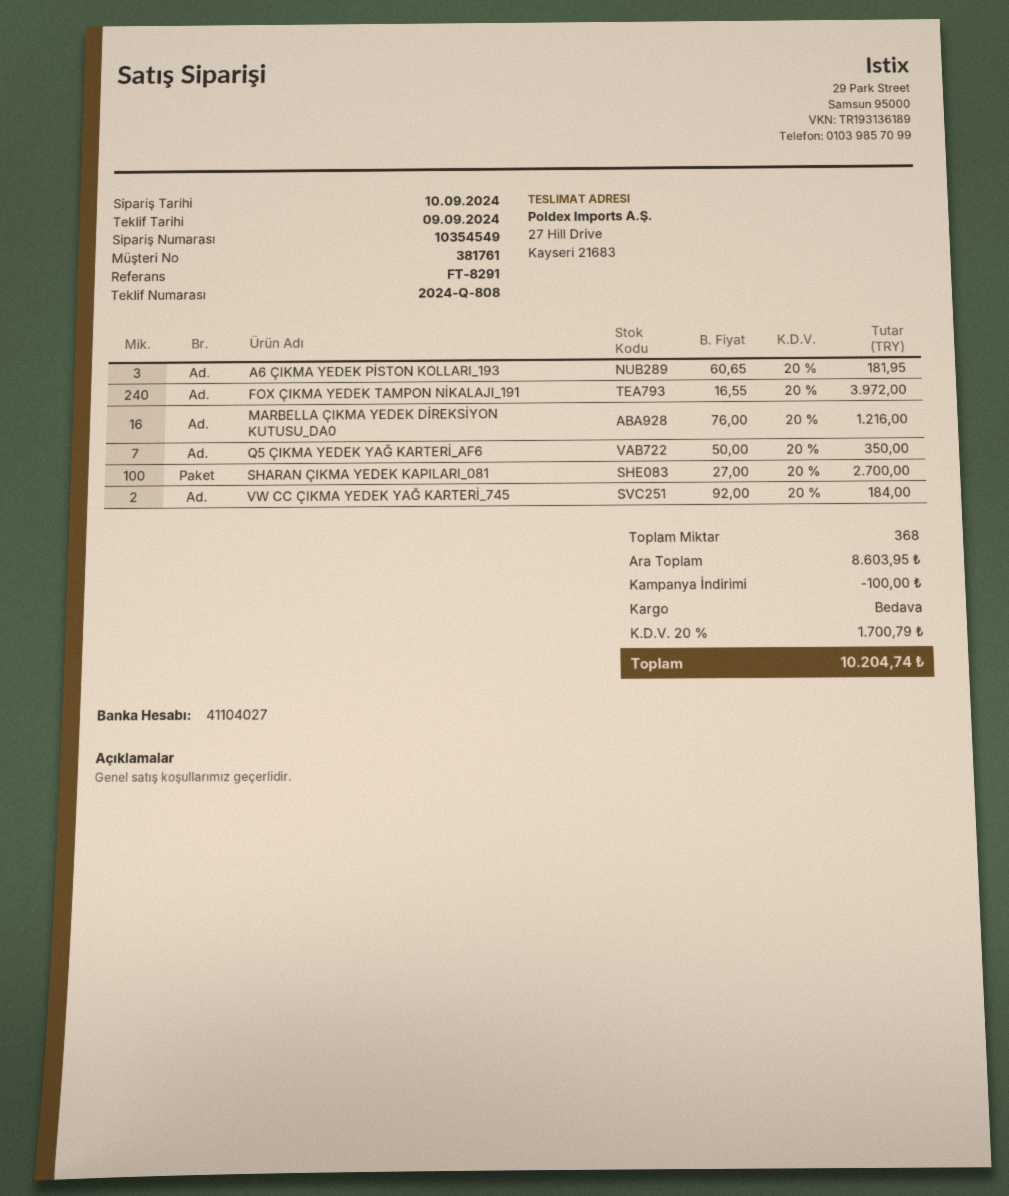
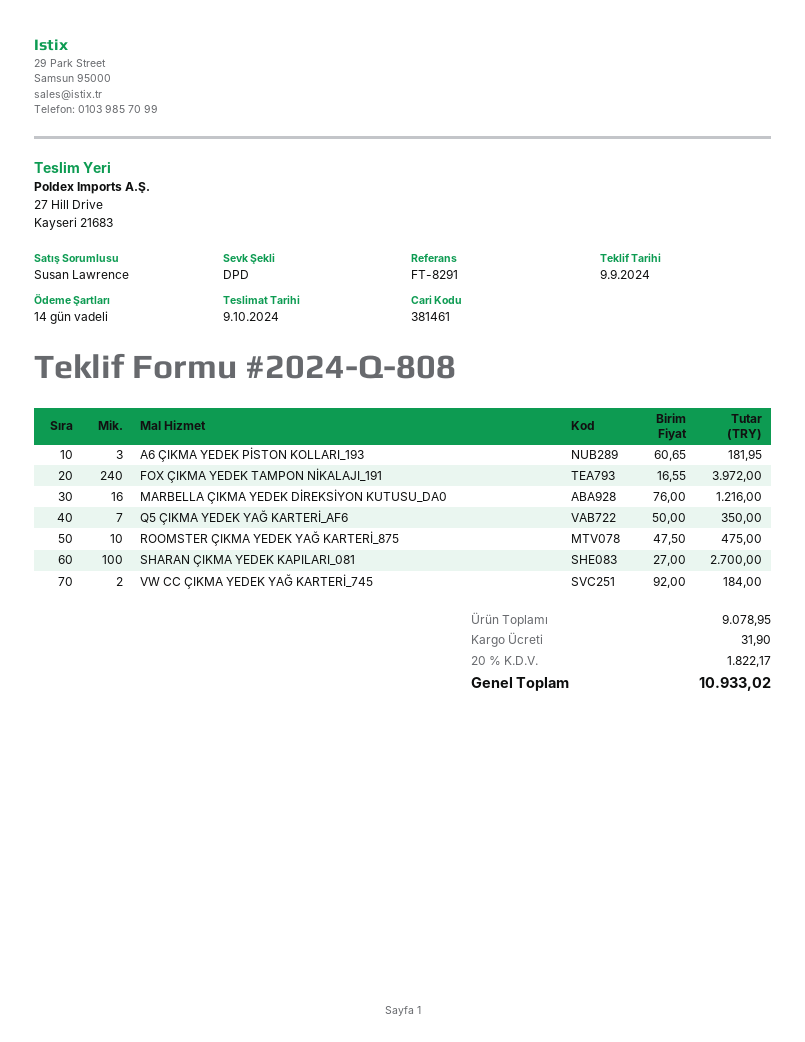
customer number: 381761 -> 381461
ROOMSTER ÇIKMA YEDEK YAĞ KARTERİ_875: none -> 10 x 47.50 = 475.00
subtotal: 8603.95 -> 9078.95
discount: 100.00 -> none
shipping: 0.00 -> 31.90
tax: 20% = 1700.79 -> 20% = 1822.17
total: 10204.74 -> 10933.02

